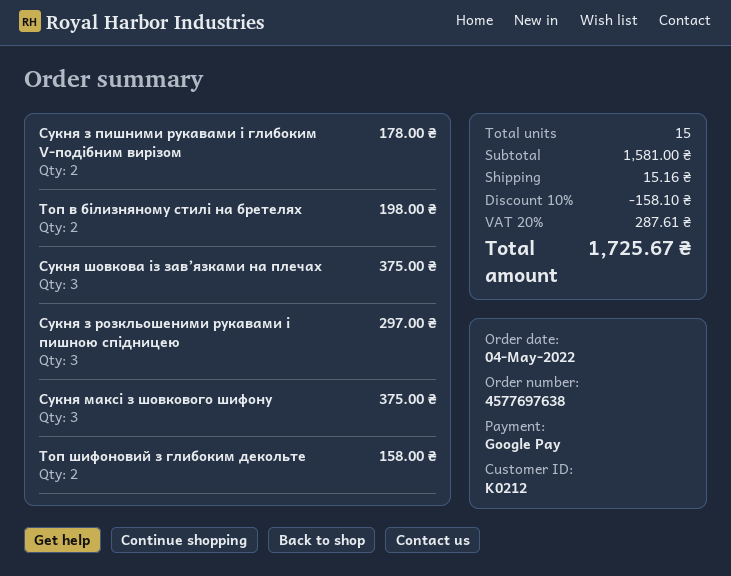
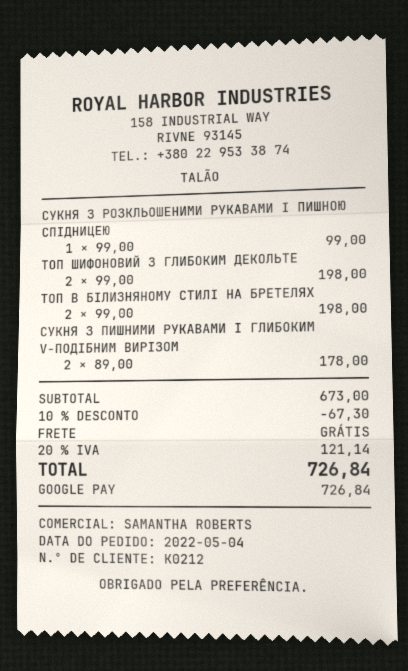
Сукня шовкова із зав’язками на плечах: 3 for 375.00 -> none
Сукня з розкльошеними рукавами і пишною спідницею: 3 for 297.00 -> 1 for 99.00
Сукня максі з шовкового шифону: 3 for 375.00 -> none
Топ шифоновий з глибоким декольте: 2 for 158.00 -> 2 for 198.00
subtotal: 1581.00 -> 673.00
discount: 10% = 158.10 -> 10% = 67.30
shipping: 15.16 -> 0.00
tax: 20% = 287.61 -> 20% = 121.14
total: 1725.67 -> 726.84

